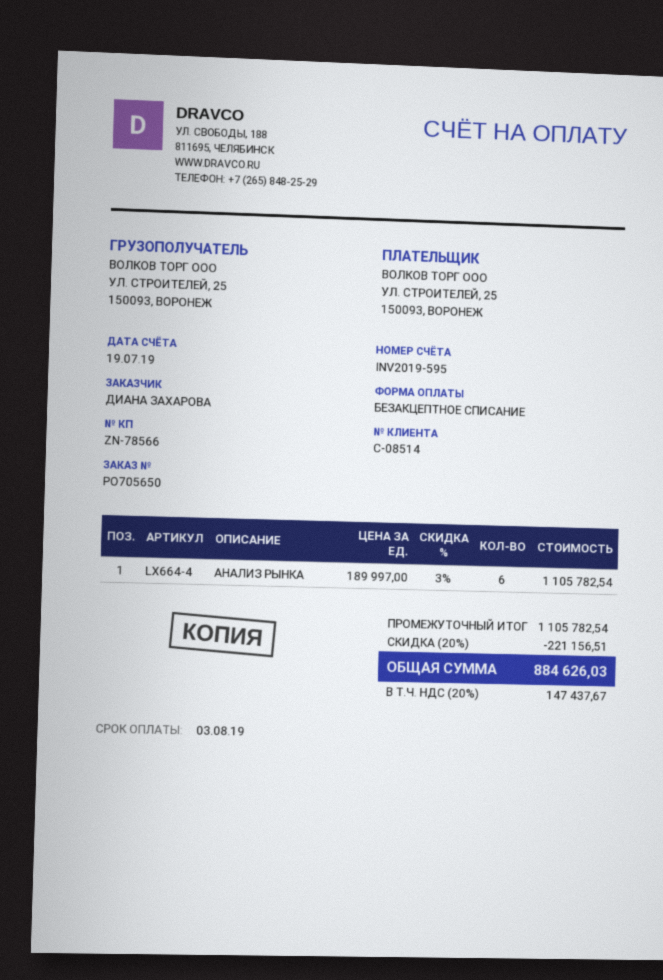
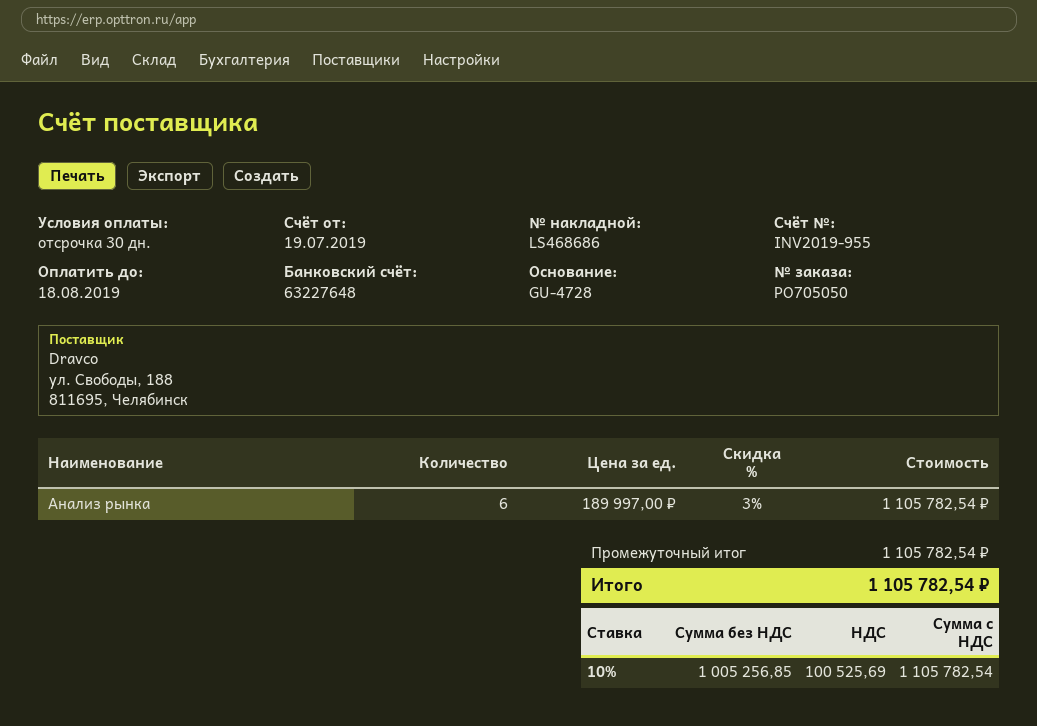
order number: PO705650 -> PO705050
invoice number: INV2019-595 -> INV2019-955
due date: 2019-08-03 -> 2019-08-18
discount: 20% = 221156.51 -> none
tax: 20% = 147437.67 -> 10% = 100525.69
total: 884626.03 -> 1105782.54

